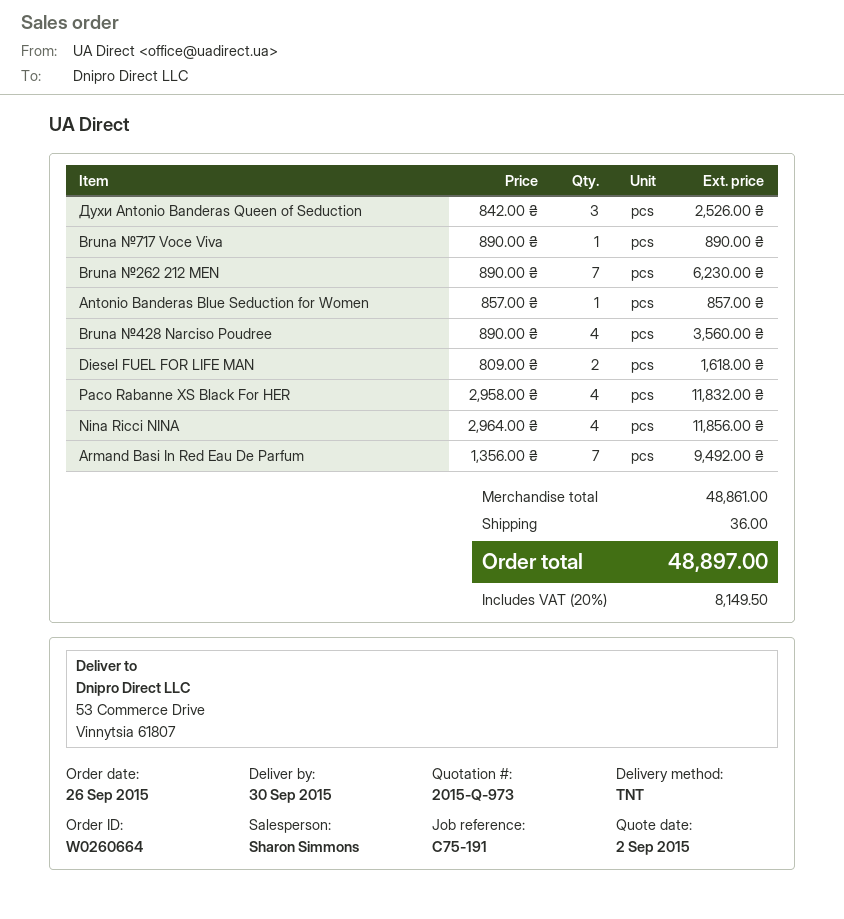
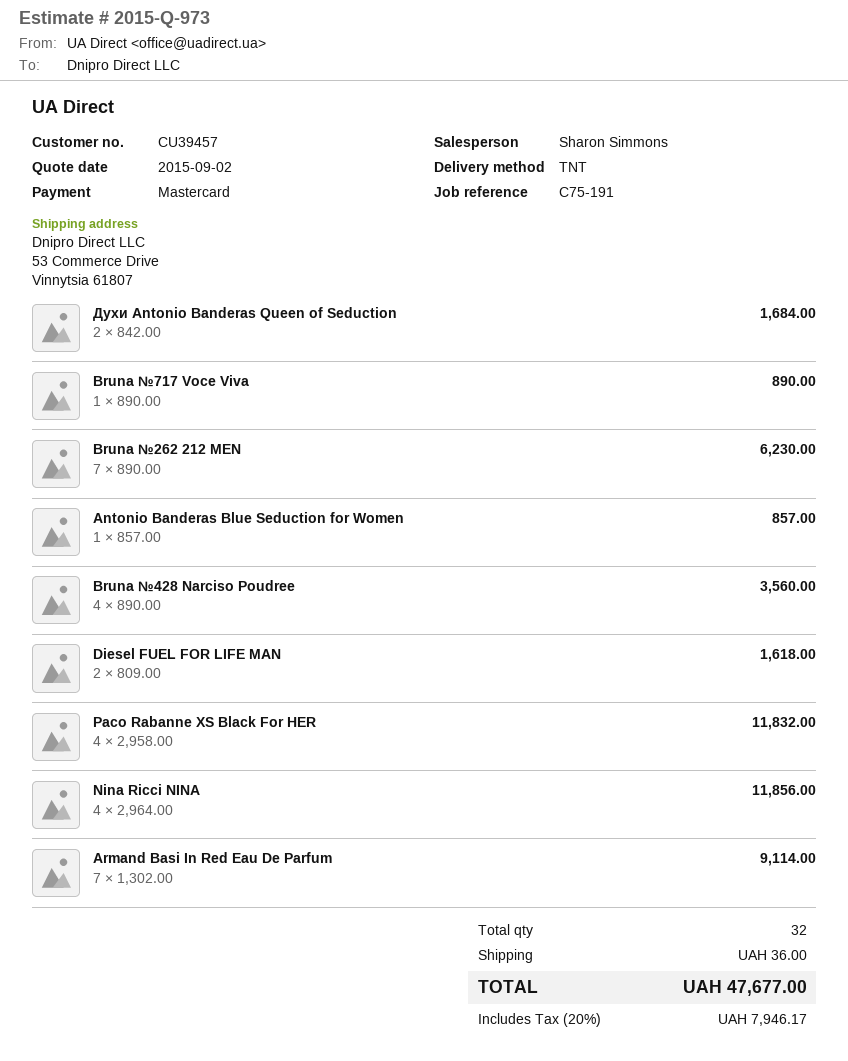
Духи Antonio Banderas Queen of Seduction: 3 x 842.00 = 2526.00 -> 2 x 842.00 = 1684.00
Armand Basi In Red Eau De Parfum: 7 x 1356.00 = 9492.00 -> 7 x 1302.00 = 9114.00
tax: 20% = 8149.50 -> 20% = 7946.17
total: 48897.00 -> 47677.00

